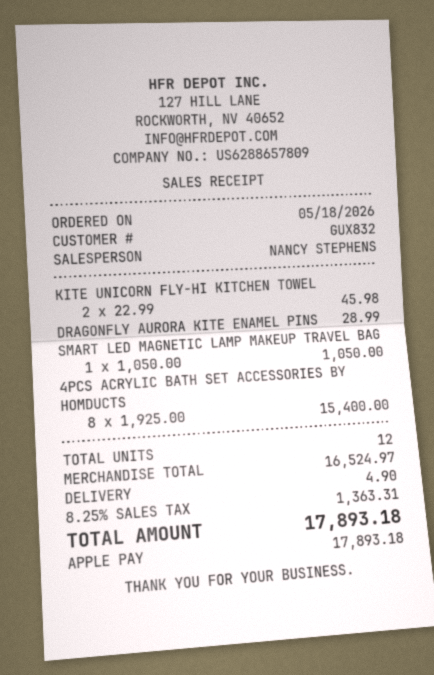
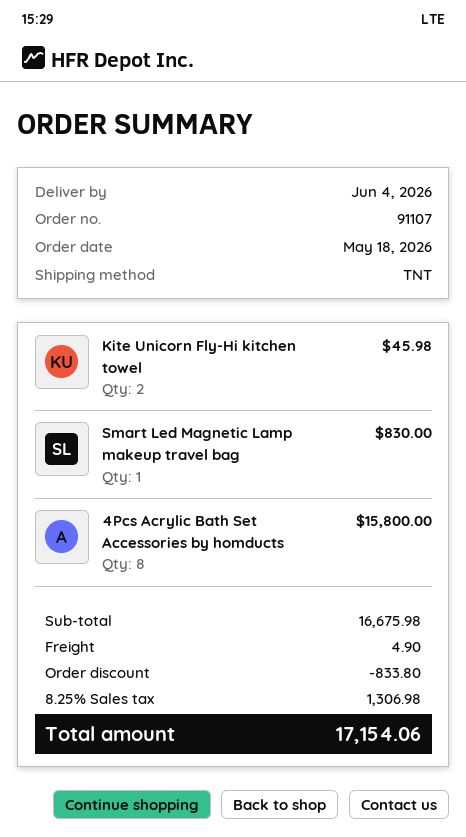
DRAGONFLY AURORA KITE ENAMEL PINS: 1 for 28.99 -> none
SMART LED MAGNETIC LAMP MAKEUP TRAVEL BAG: 1 for 1050.00 -> 1 for 830.00
4PCS ACRYLIC BATH SET ACCESSORIES BY HOMDUCTS: 8 for 15400.00 -> 8 for 15800.00
subtotal: 16524.97 -> 16675.98
discount: none -> 833.80
tax: 8.25% = 1363.31 -> 8.25% = 1306.98
total: 17893.18 -> 17154.06

